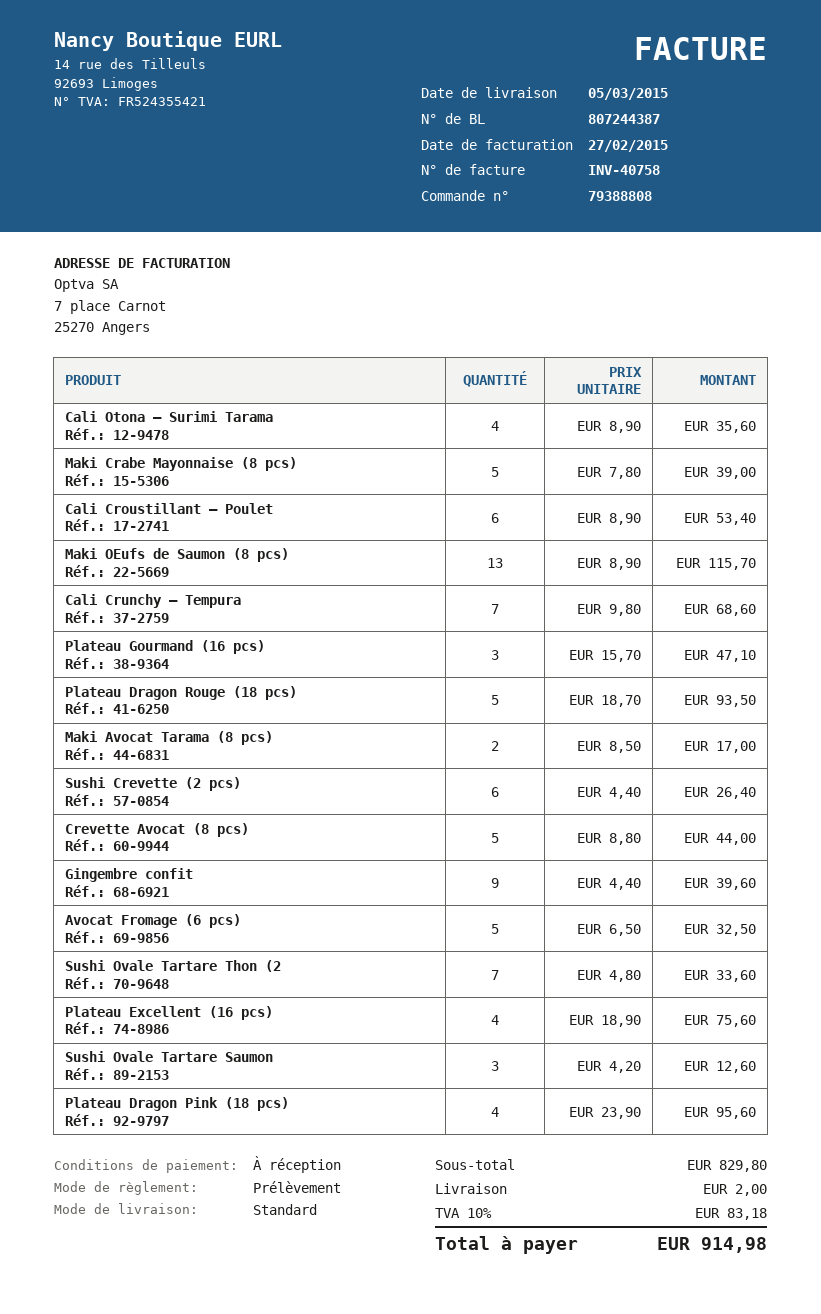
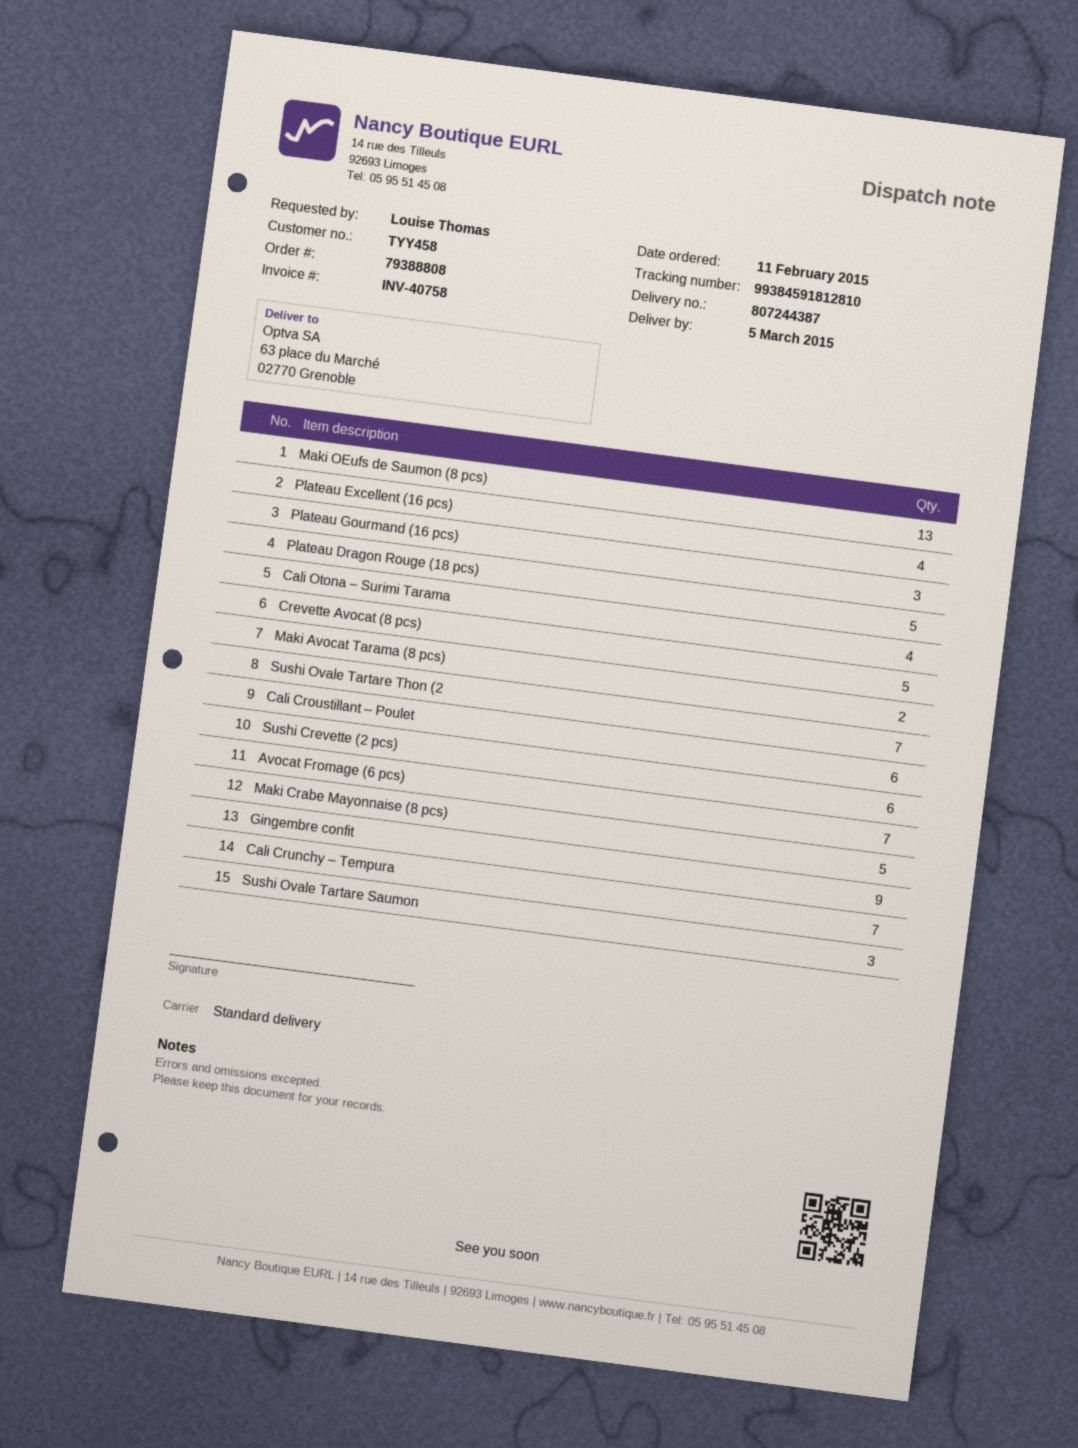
Avocat Fromage (6 pcs): 5 -> 7
Plateau Dragon Pink (18 pcs): 4 -> none

